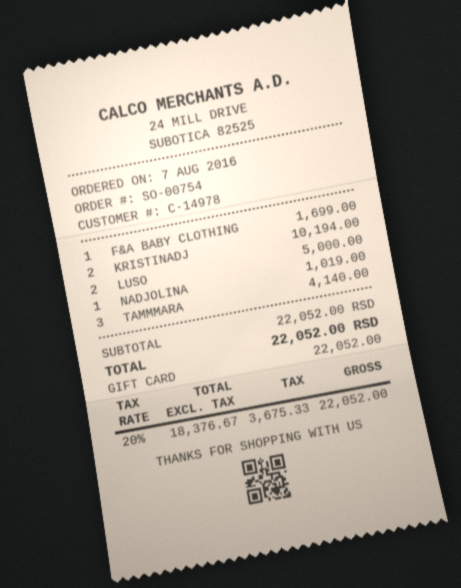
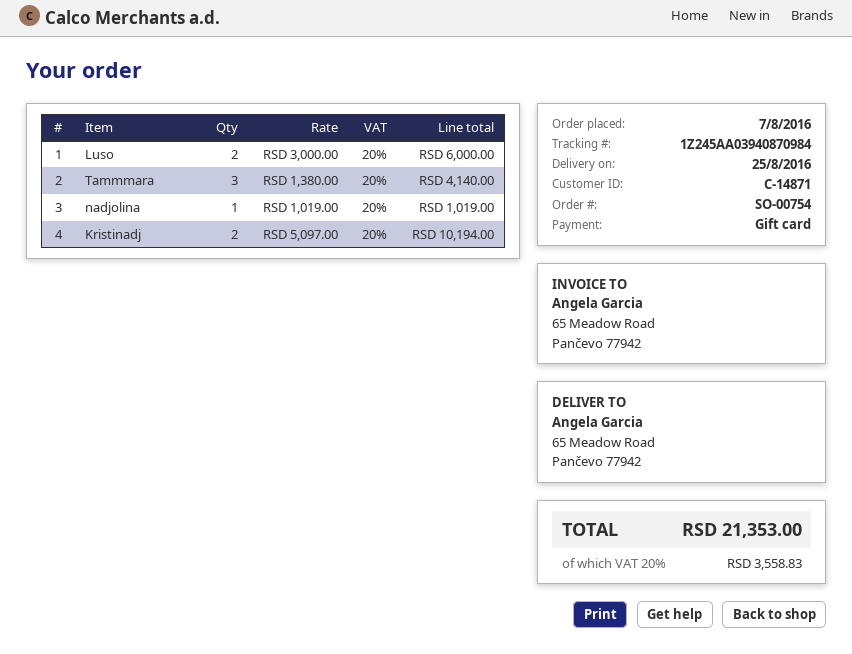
customer number: C-14978 -> C-14871
F&A BABY CLOTHING: 1 for 1699.00 -> none
LUSO: 2 for 5000.00 -> 2 for 6000.00
tax: 20% = 3675.33 -> 20% = 3558.83
total: 22052.00 -> 21353.00

